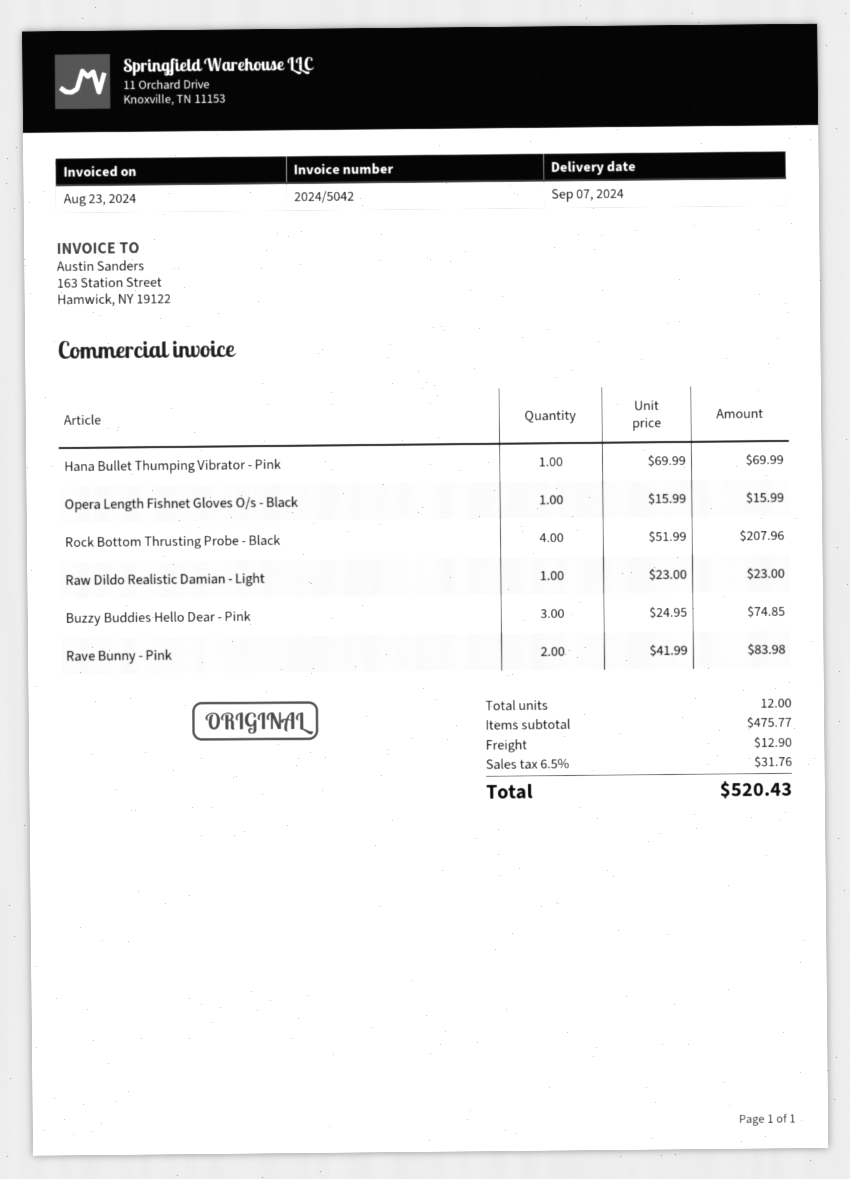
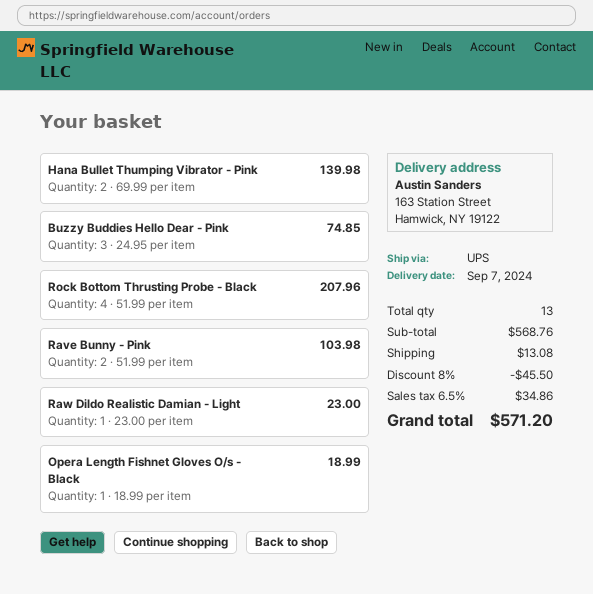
Hana Bullet Thumping Vibrator - Pink: 1 x 69.99 = 69.99 -> 2 x 69.99 = 139.98
Opera Length Fishnet Gloves O/s - Black: 1 x 15.99 = 15.99 -> 1 x 18.99 = 18.99
Rave Bunny - Pink: 2 x 41.99 = 83.98 -> 2 x 51.99 = 103.98
total quantity: 12 -> 13
subtotal: 475.77 -> 568.76
discount: none -> 8% = 45.50
shipping: 12.90 -> 13.08
tax: 6.5% = 31.76 -> 6.5% = 34.86
total: 520.43 -> 571.20

